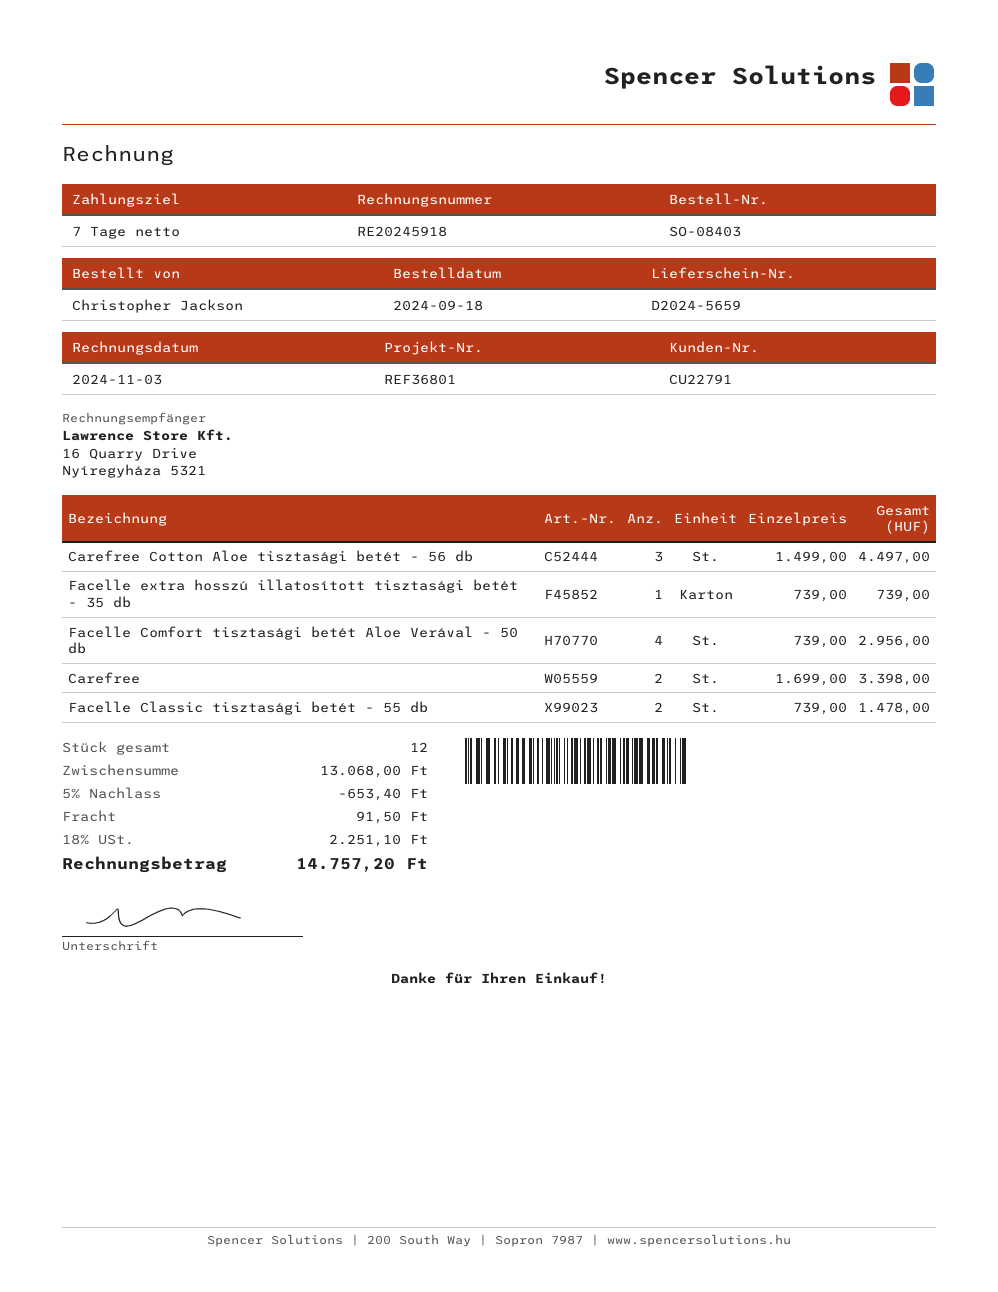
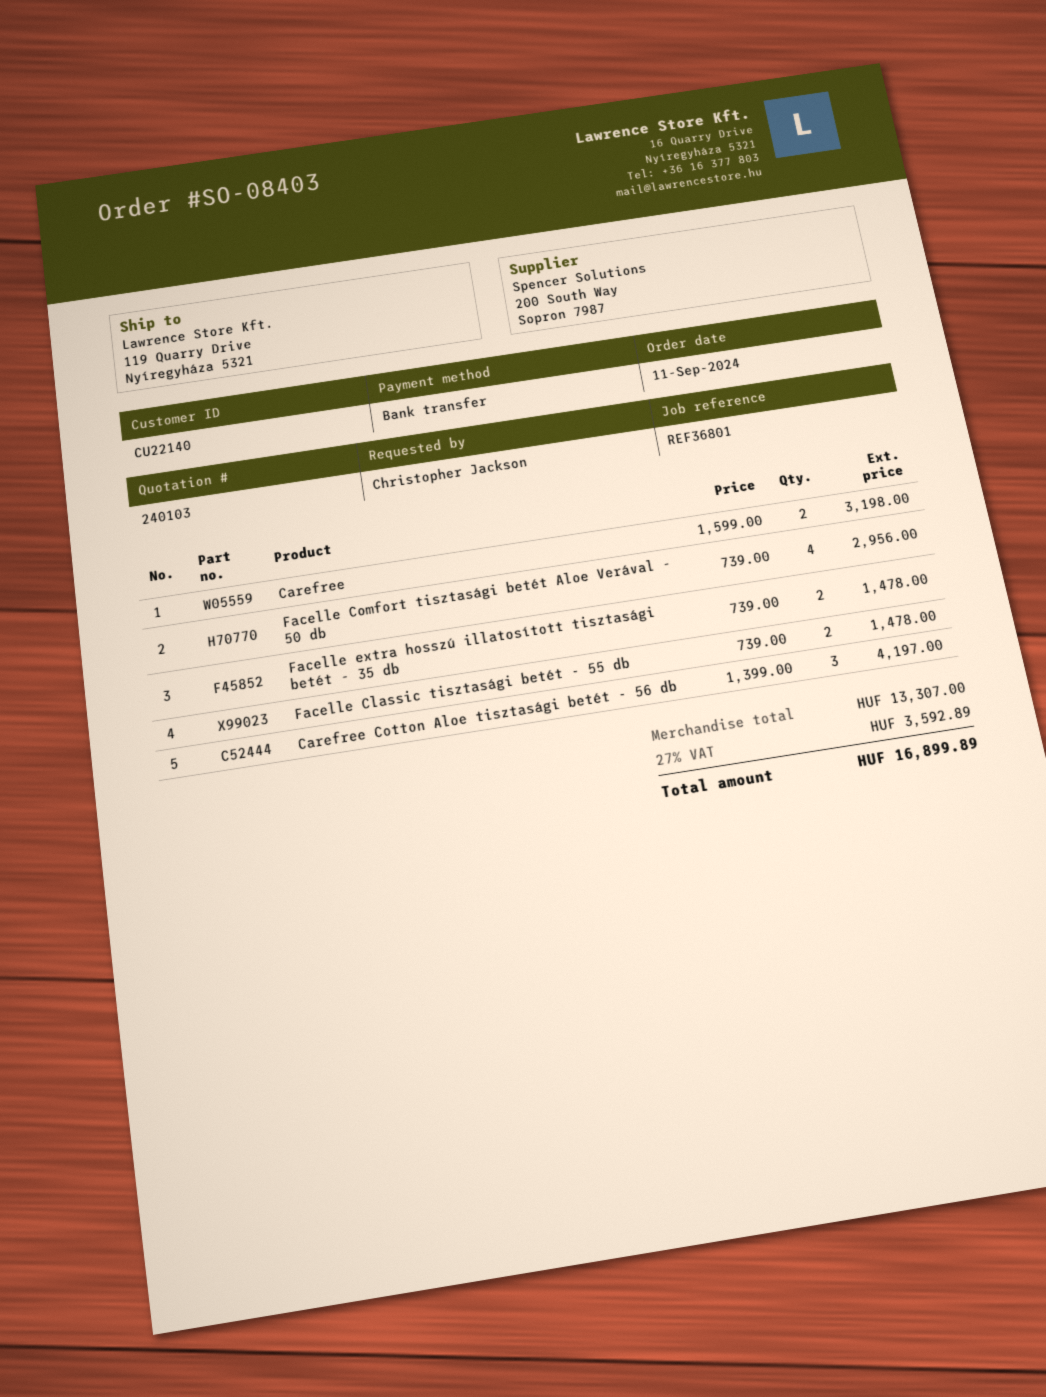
order date: 2024-09-18 -> 2024-09-11
customer number: CU22791 -> CU22140
Carefree Cotton Aloe tisztasági betét - 56 db: 3 x 1499.00 = 4497.00 -> 3 x 1399.00 = 4197.00
Facelle extra hosszú illatosított tisztasági betét - 35 db: 1 x 739.00 = 739.00 -> 2 x 739.00 = 1478.00
Carefree: 2 x 1699.00 = 3398.00 -> 2 x 1599.00 = 3198.00
subtotal: 13068.00 -> 13307.00
discount: 5% = 653.40 -> none
shipping: 91.50 -> none
tax: 18% = 2251.10 -> 27% = 3592.89
total: 14757.20 -> 16899.89

